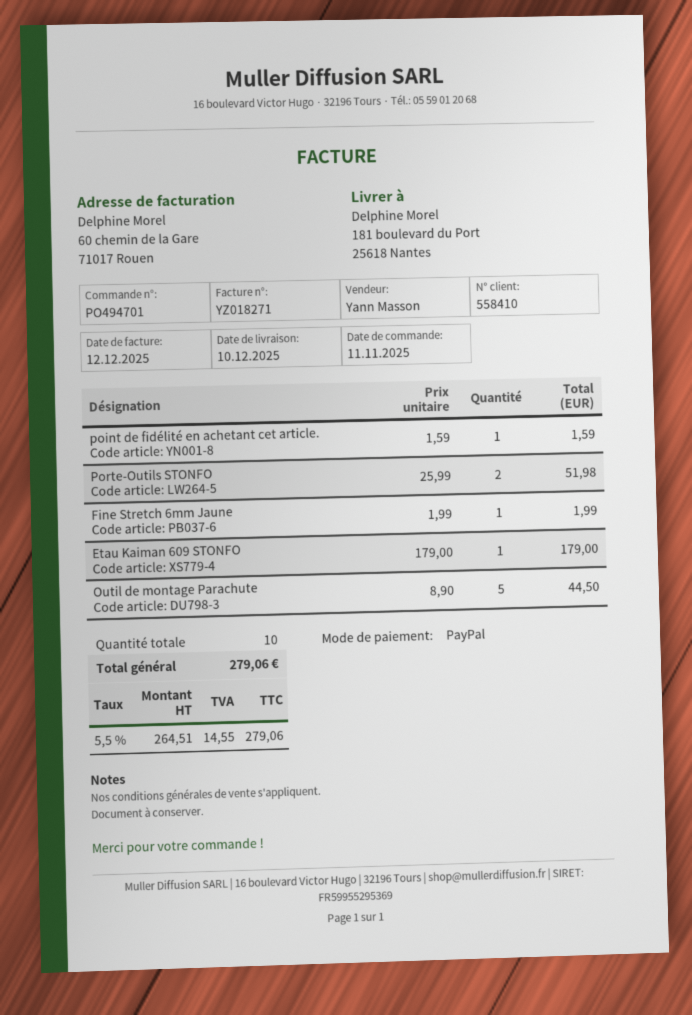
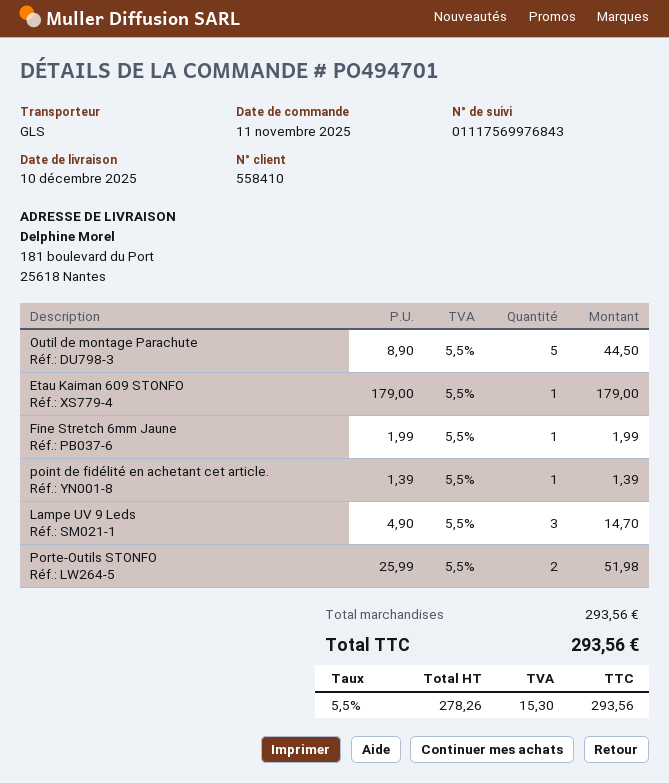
point de fidélité en achetant cet article.: 1 x 1.59 = 1.59 -> 1 x 1.39 = 1.39
Lampe UV 9 Leds: none -> 3 x 4.90 = 14.70
net: 264.51 -> 278.26
tax: 5.5% = 14.55 -> 5.5% = 15.30
total: 279.06 -> 293.56

